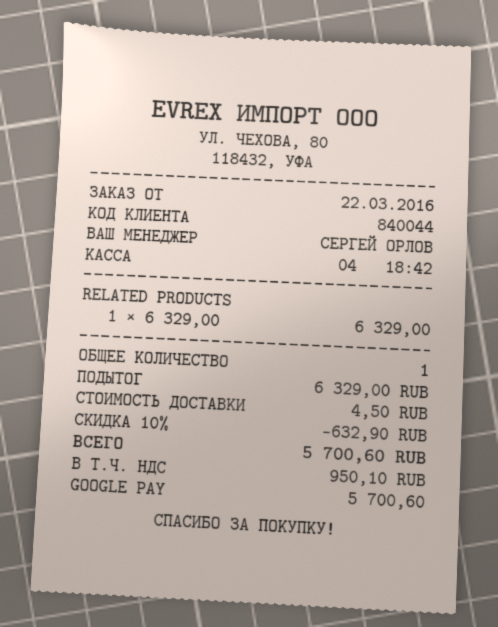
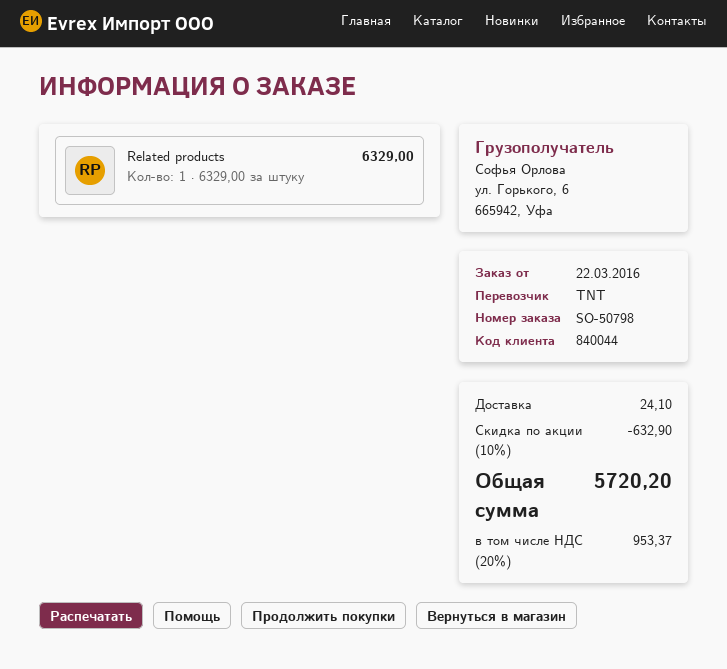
shipping: 4.50 -> 24.10
tax: 950.10 -> 953.37
total: 5700.60 -> 5720.20

